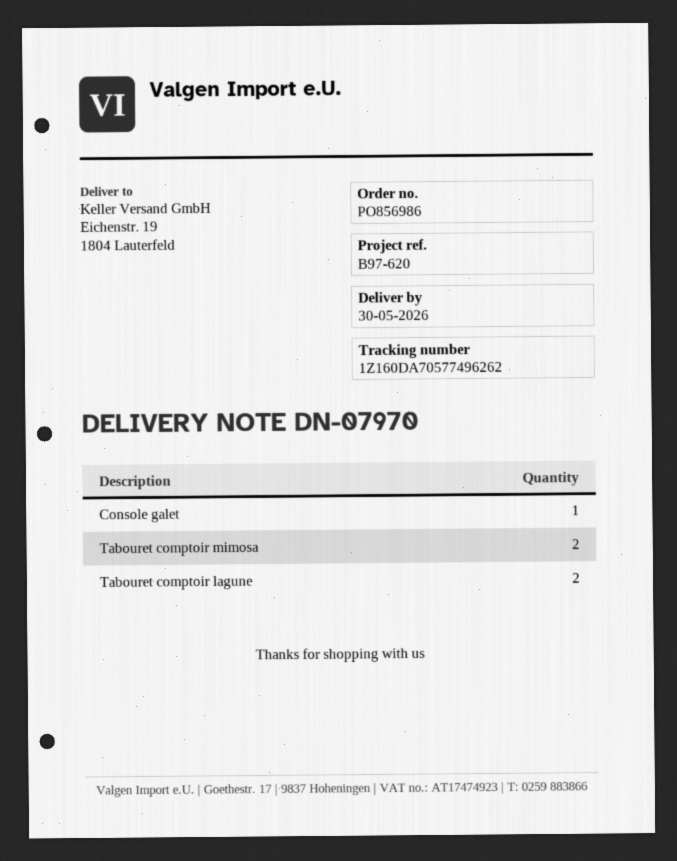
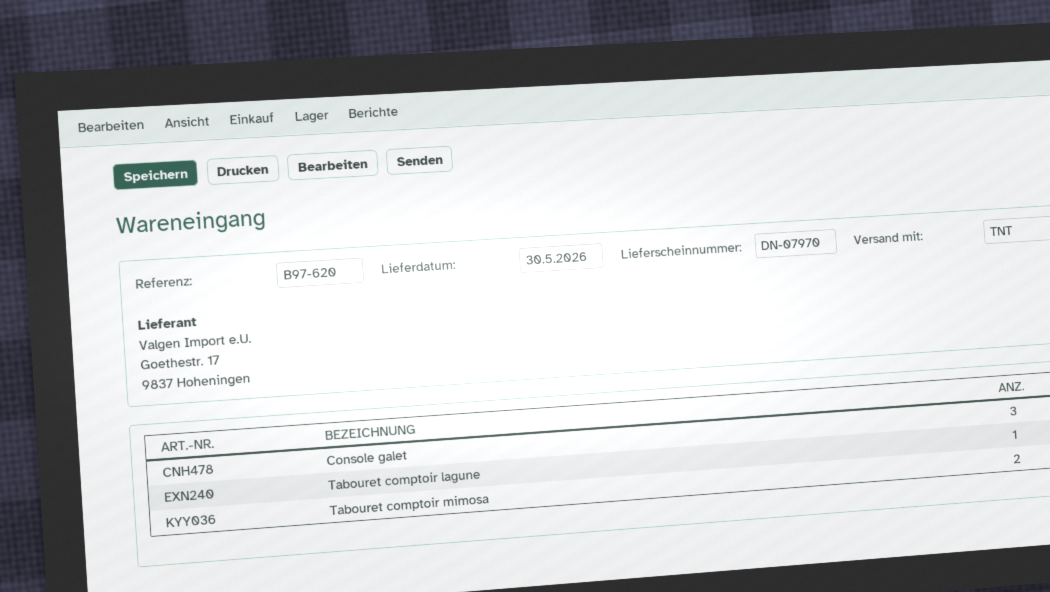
Console galet: 1 -> 3
Tabouret comptoir lagune: 2 -> 1

